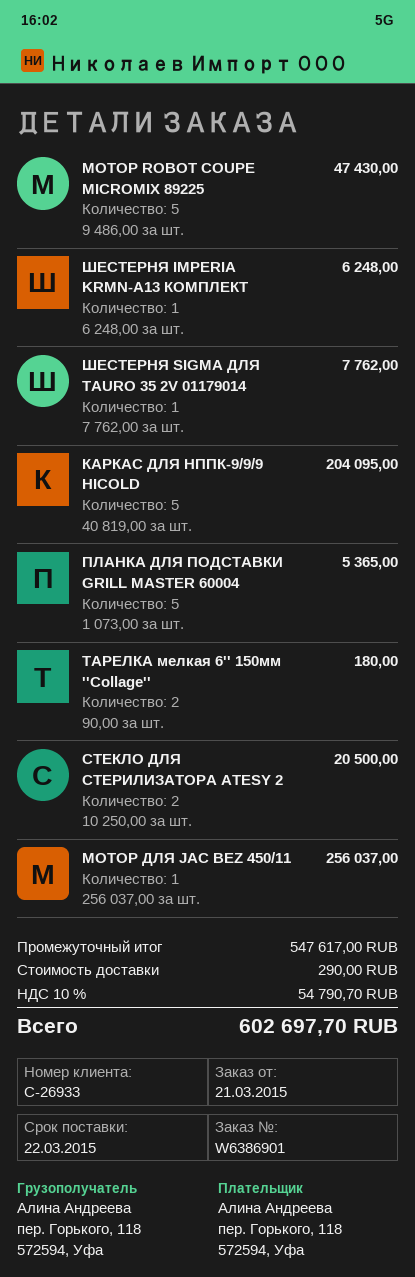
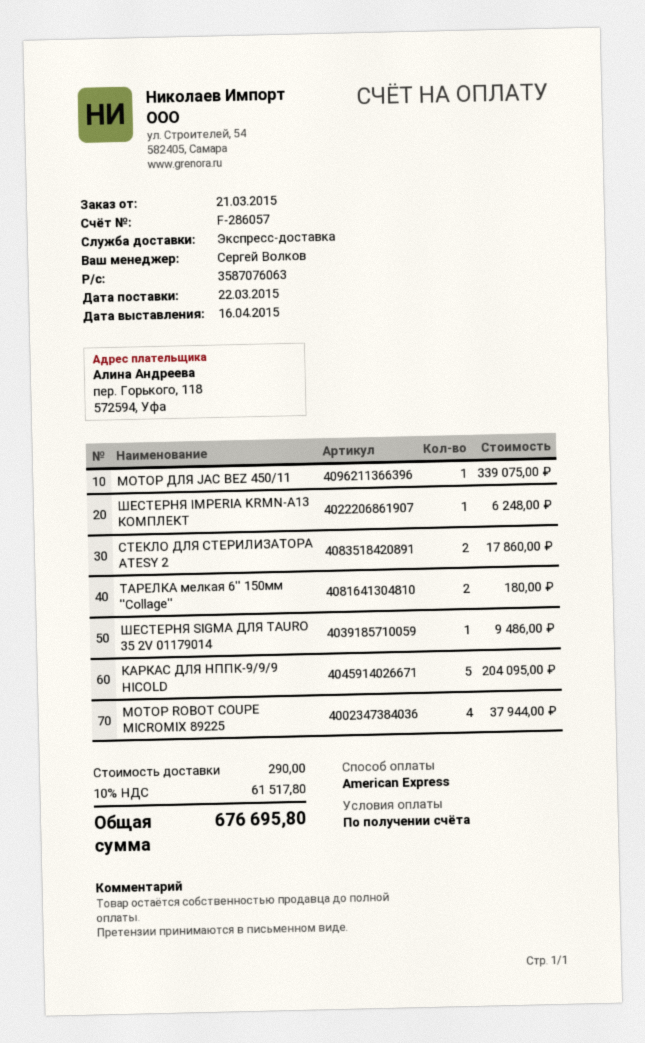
МОТОР ROBOT COUPE MICROMIX 89225: 5 for 47430.00 -> 4 for 37944.00
ШЕСТЕРНЯ SIGMA ДЛЯ TAURO 35 2V 01179014: 1 for 7762.00 -> 1 for 9486.00
ПЛАНКА ДЛЯ ПОДСТАВКИ GRILL MASTER 60004: 5 for 5365.00 -> none
СТЕКЛО ДЛЯ СТЕРИЛИЗАТОРА ATESY 2: 2 for 20500.00 -> 2 for 17860.00
МОТОР ДЛЯ JAC BEZ 450/11: 1 for 256037.00 -> 1 for 339075.00
tax: 10% = 54790.70 -> 10% = 61517.80
total: 602697.70 -> 676695.80

